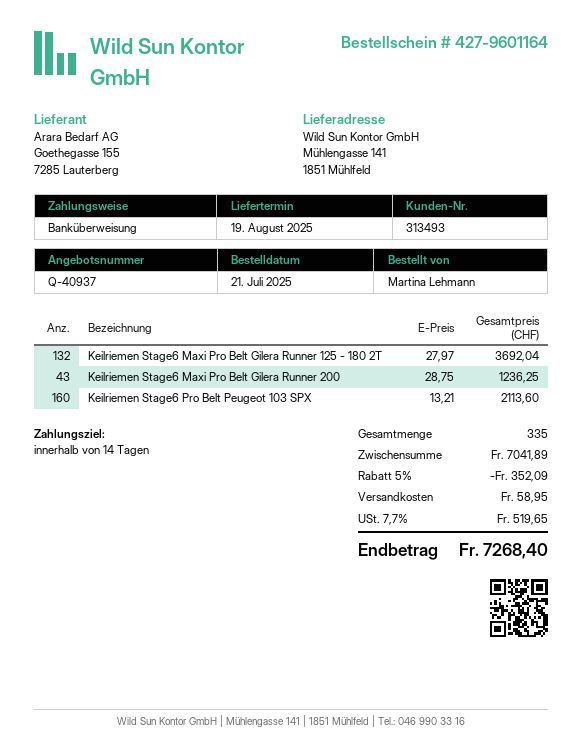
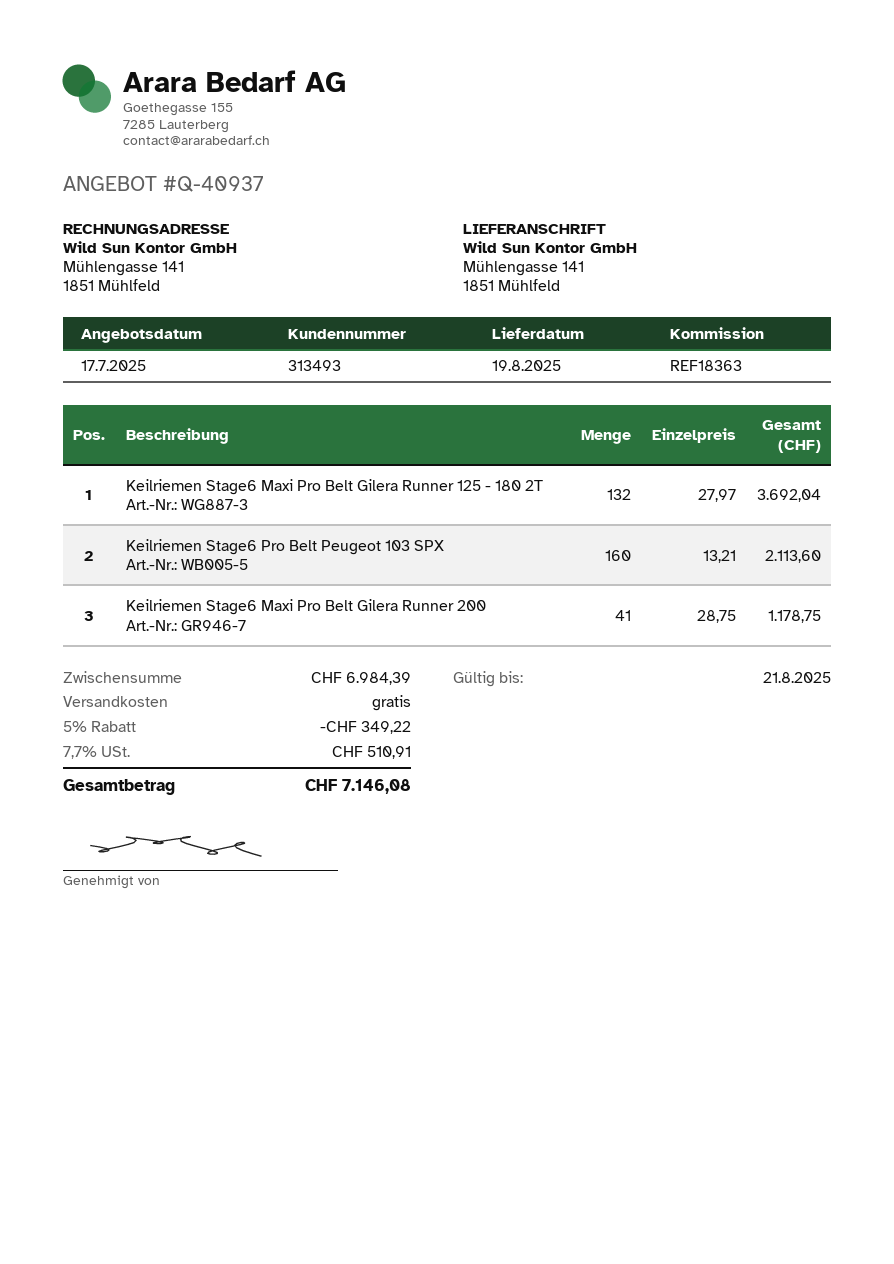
Keilriemen Stage6 Maxi Pro Belt Gilera Runner 200: 43 x 28.75 = 1236.25 -> 41 x 28.75 = 1178.75
subtotal: 7041.89 -> 6984.39
discount: 5% = 352.09 -> 5% = 349.22
shipping: 58.95 -> 0.00
tax: 7.7% = 519.65 -> 7.7% = 510.91
total: 7268.40 -> 7146.08

